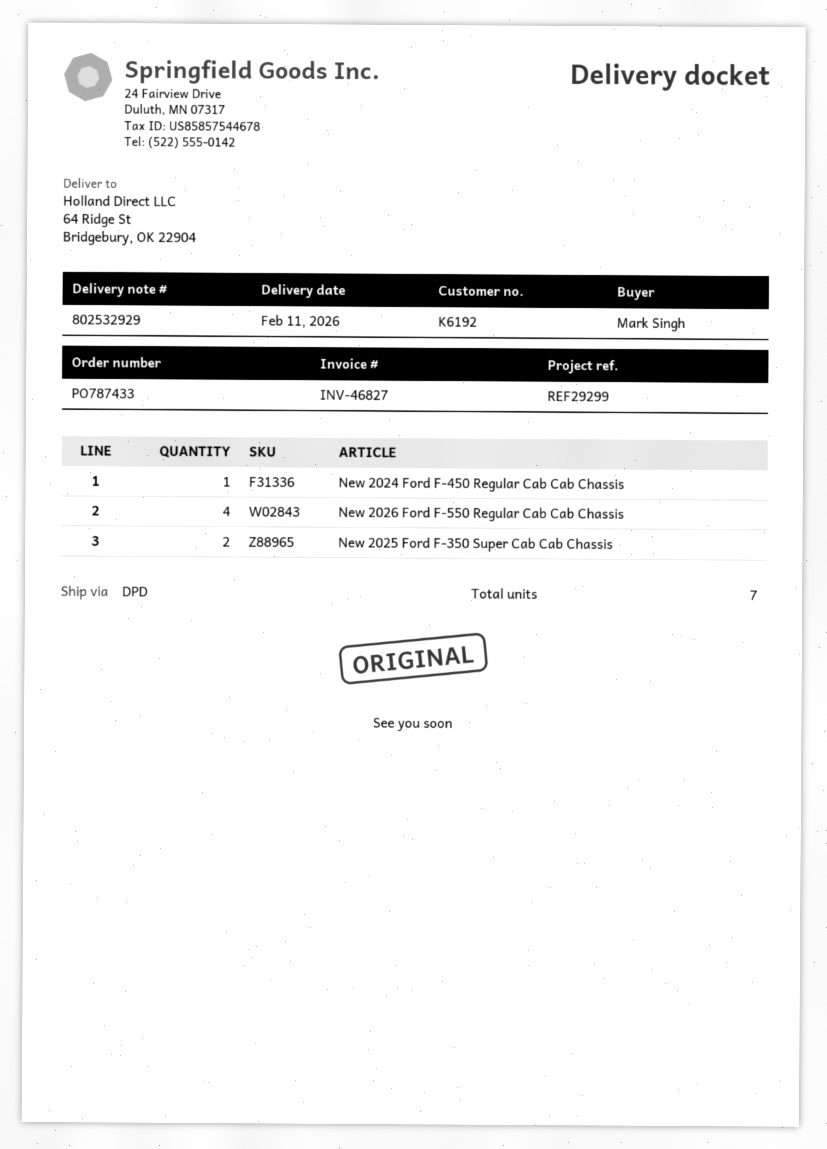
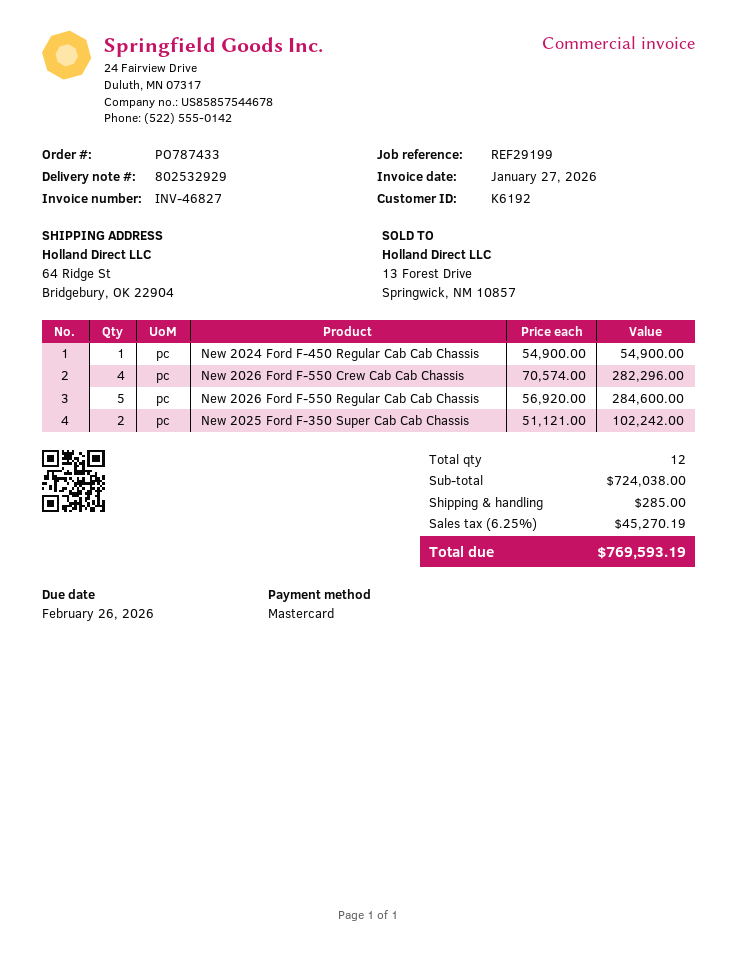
reference: REF29299 -> REF29199
New 2026 Ford F-550 Regular Cab Cab Chassis: 4 -> 5
New 2026 Ford F-550 Crew Cab Cab Chassis: none -> 4
total quantity: 7 -> 12

